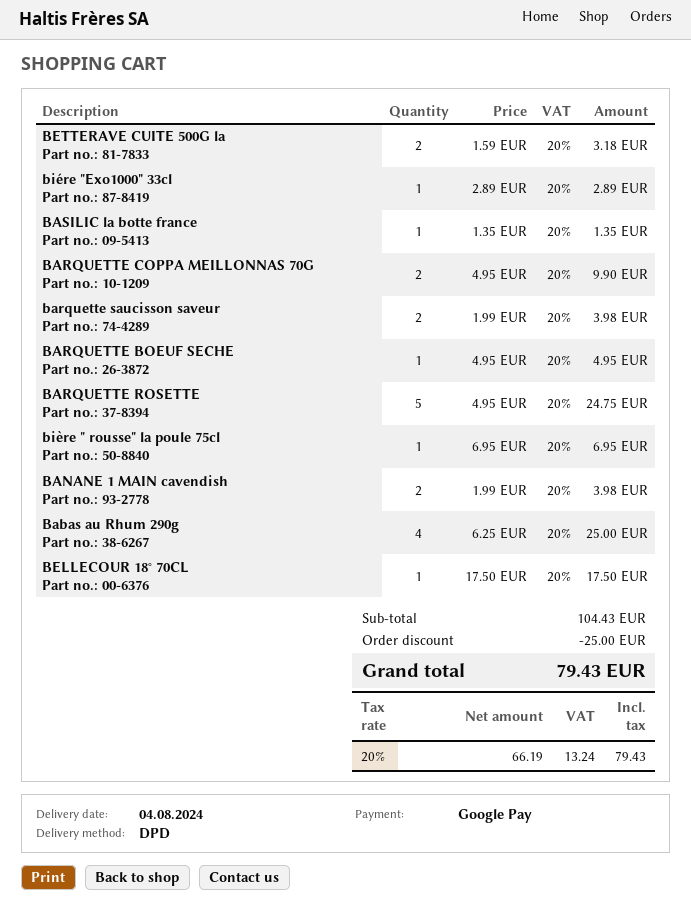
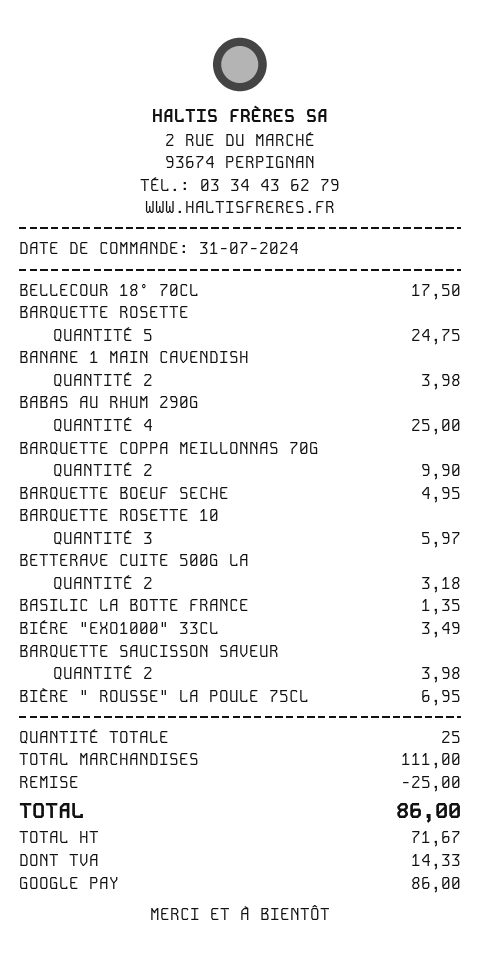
biére "Exo1000" 33cl: 1 for 2.89 -> 1 for 3.49
BARQUETTE ROSETTE 10: none -> 3 for 5.97
subtotal: 104.43 -> 111.00
net: 66.19 -> 71.67
tax: 13.24 -> 14.33
total: 79.43 -> 86.00

